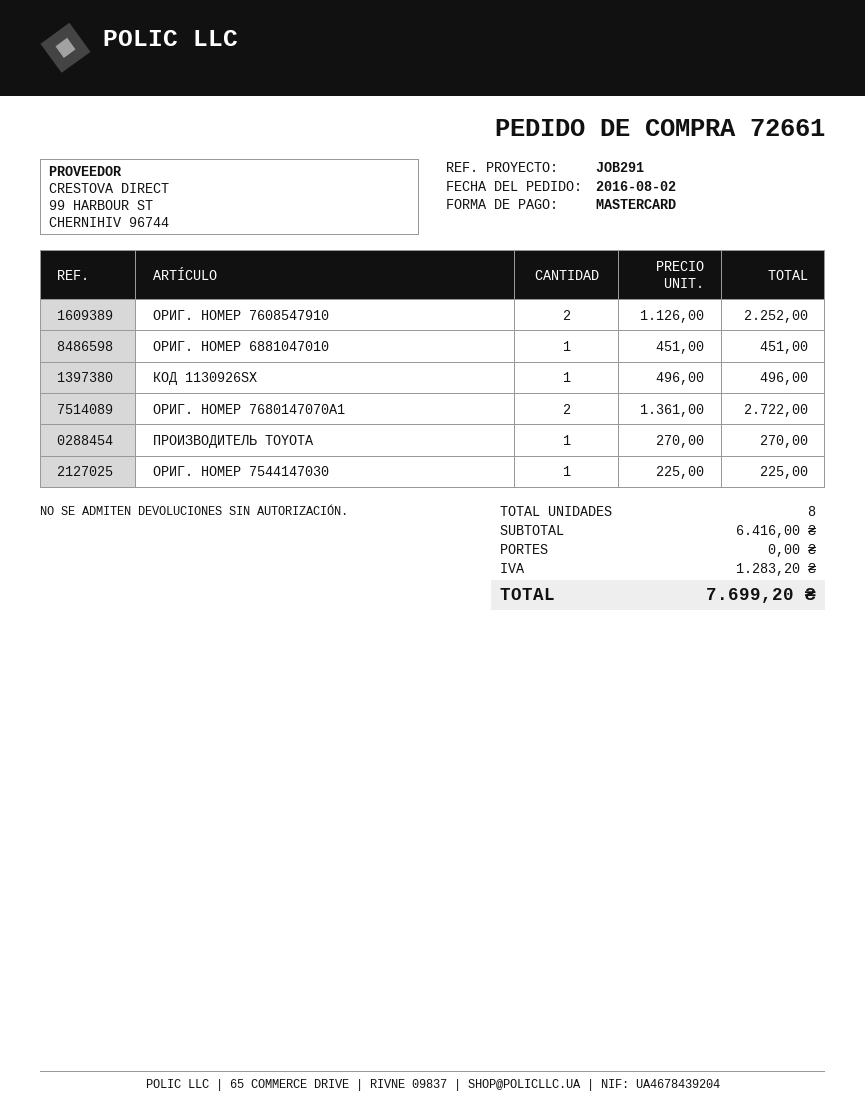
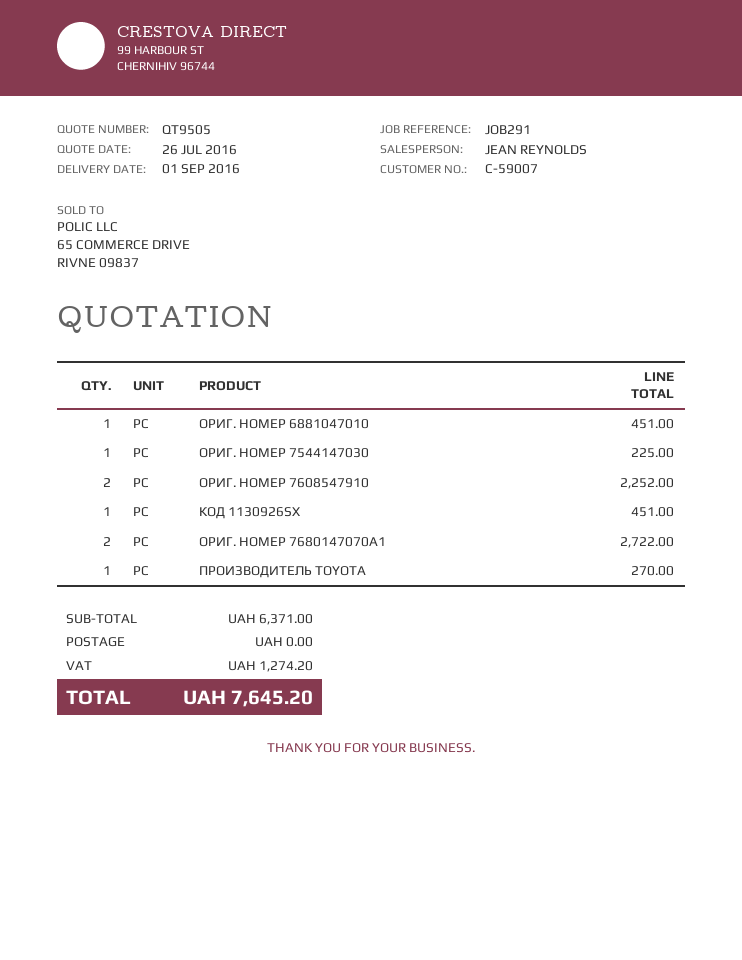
КОД 1130926SX: 1 for 496.00 -> 1 for 451.00
subtotal: 6416.00 -> 6371.00
tax: 1283.20 -> 1274.20
total: 7699.20 -> 7645.20

